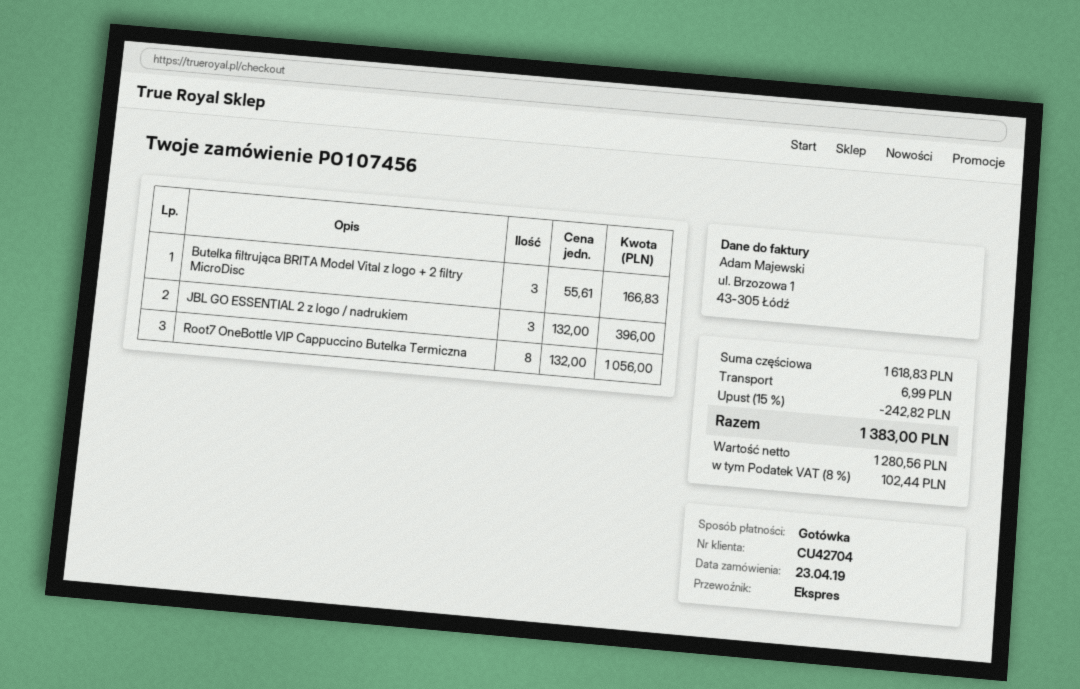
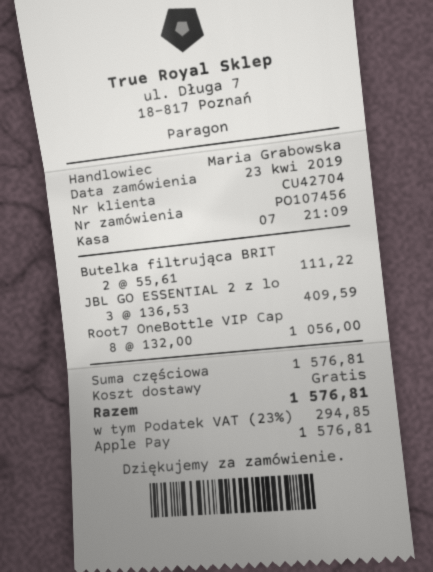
payment method: cash -> Apple Pay
Butelka filtrująca BRITA Model Vital z logo + 2 filtry MicroDisc: 3 x 55.61 = 166.83 -> 2 x 55.61 = 111.22
JBL GO ESSENTIAL 2 z logo / nadrukiem: 3 x 132.00 = 396.00 -> 3 x 136.53 = 409.59
subtotal: 1618.83 -> 1576.81
discount: 15% = 242.82 -> none
shipping: 6.99 -> 0.00
tax: 8% = 102.44 -> 23% = 294.85
total: 1383.00 -> 1576.81

